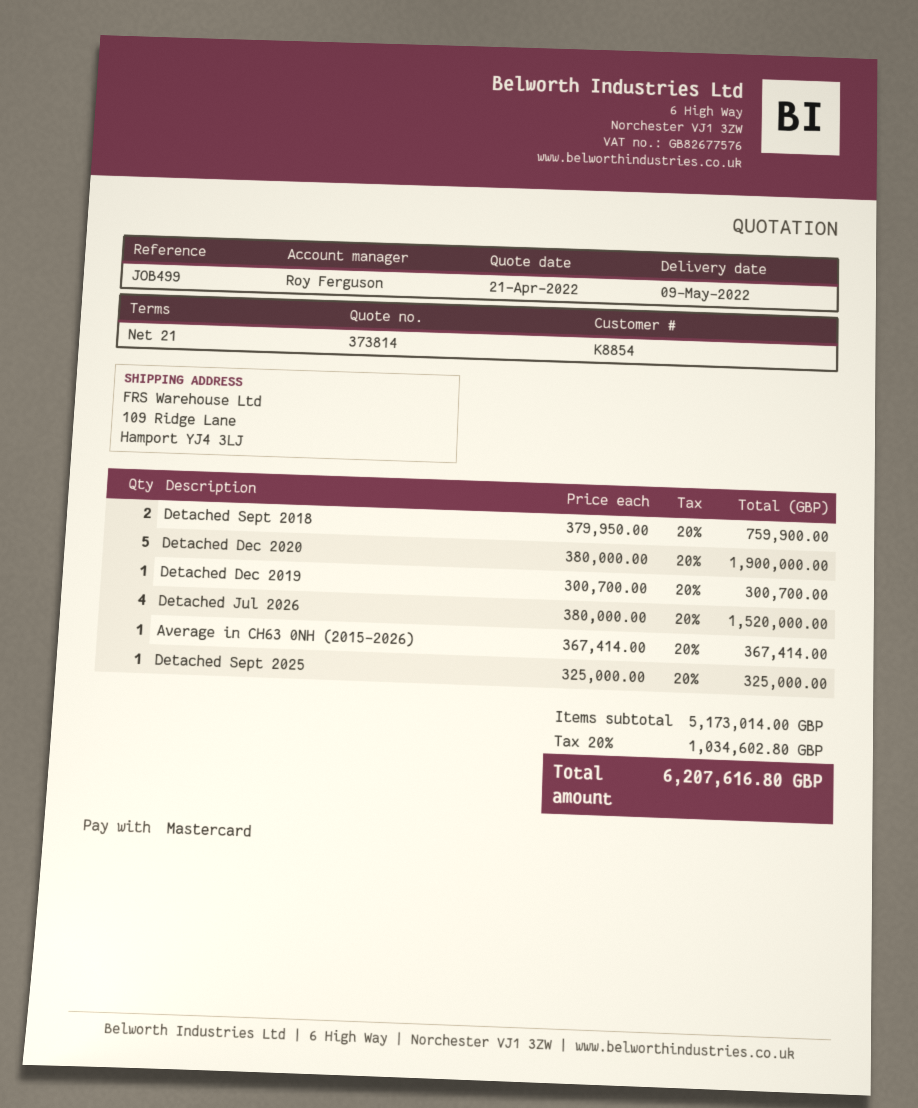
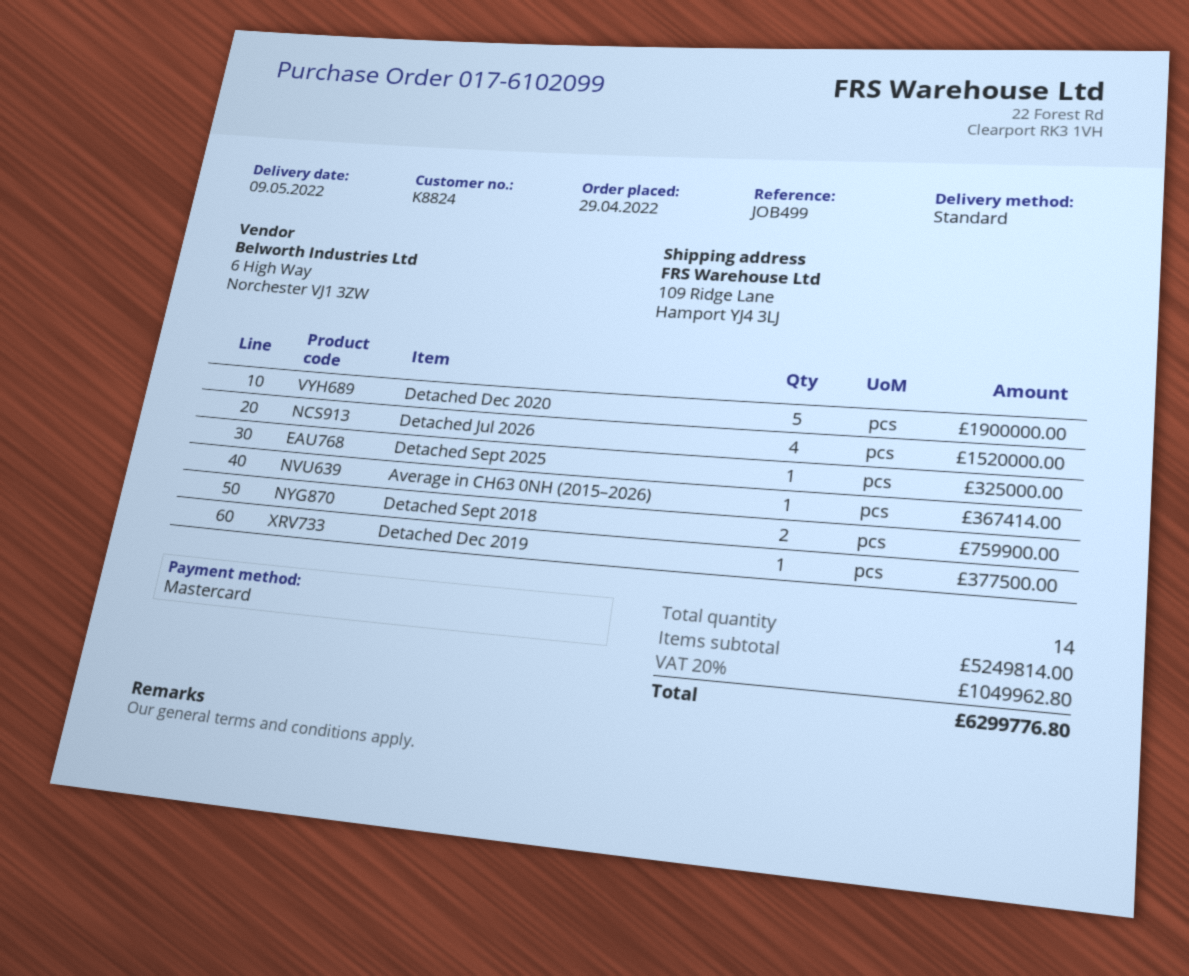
customer number: K8854 -> K8824
Detached Dec 2019: 1 for 300700.00 -> 1 for 377500.00
subtotal: 5173014.00 -> 5249814.00
tax: 20% = 1034602.80 -> 20% = 1049962.80
total: 6207616.80 -> 6299776.80

